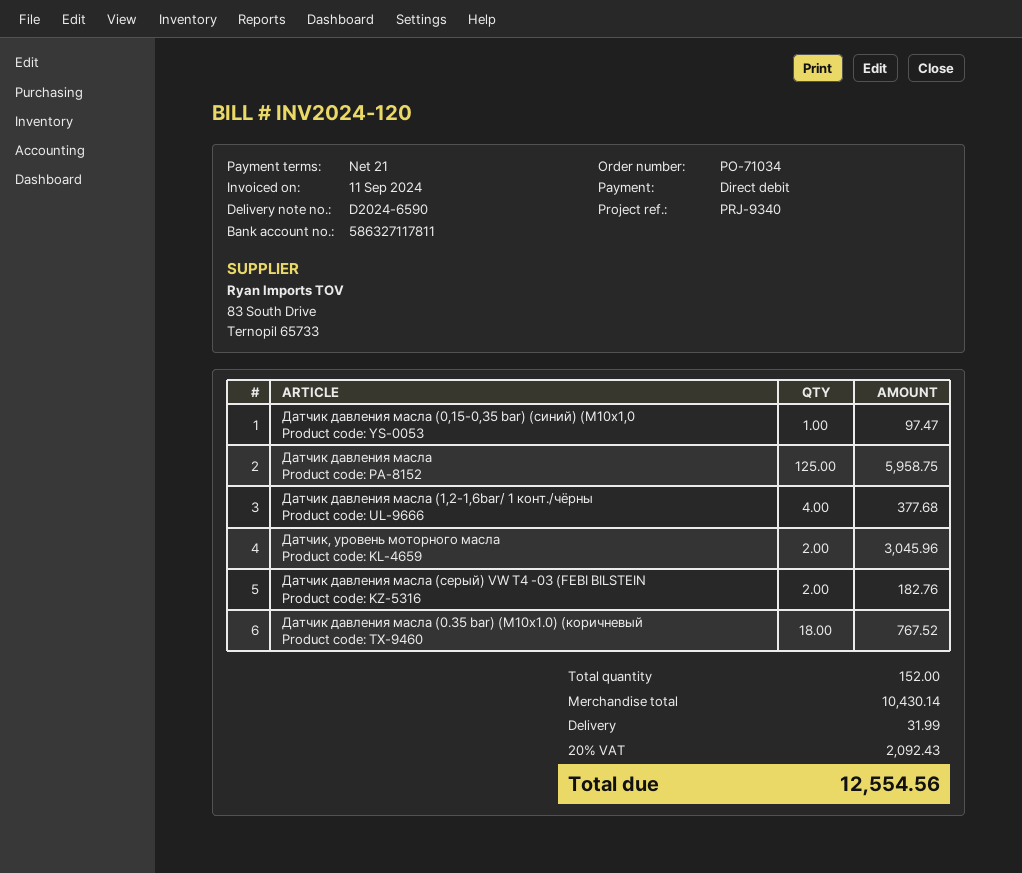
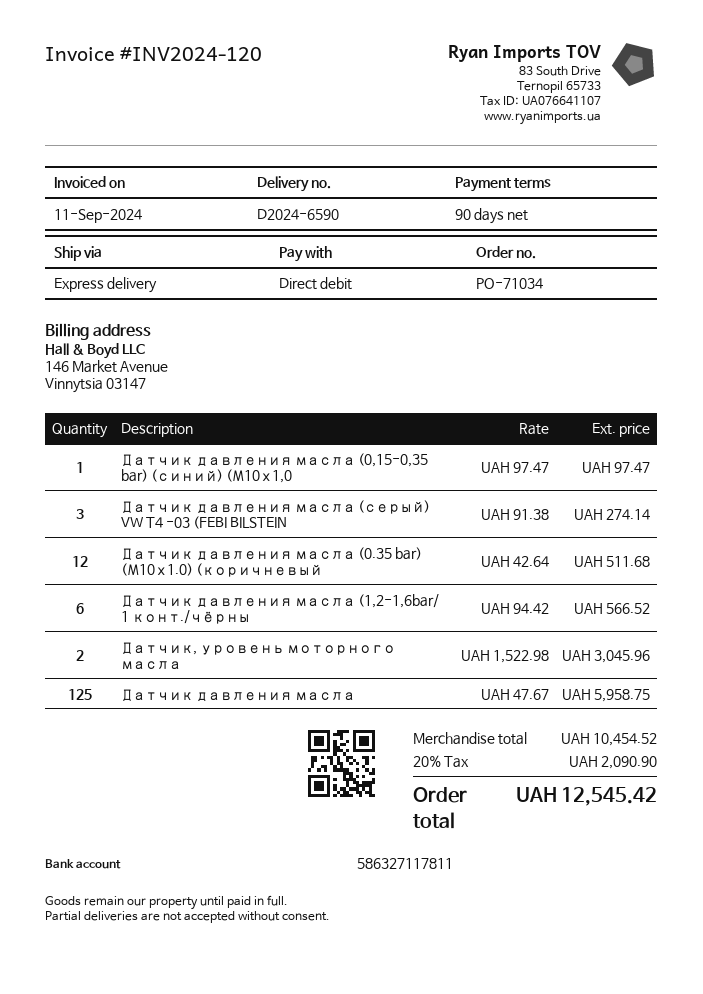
payment terms: 21 days -> 90 days
Датчик давления масла (1,2-1,6bar/ 1 конт./чёрны: 4 for 377.68 -> 6 for 566.52
Датчик давления масла (серый) VW T4 -03 (FEBI BILSTEIN: 2 for 182.76 -> 3 for 274.14
Датчик давления масла (0.35 bar) (М10х1.0) (коричневый: 18 for 767.52 -> 12 for 511.68
subtotal: 10430.14 -> 10454.52
shipping: 31.99 -> none
tax: 20% = 2092.43 -> 20% = 2090.90
total: 12554.56 -> 12545.42

